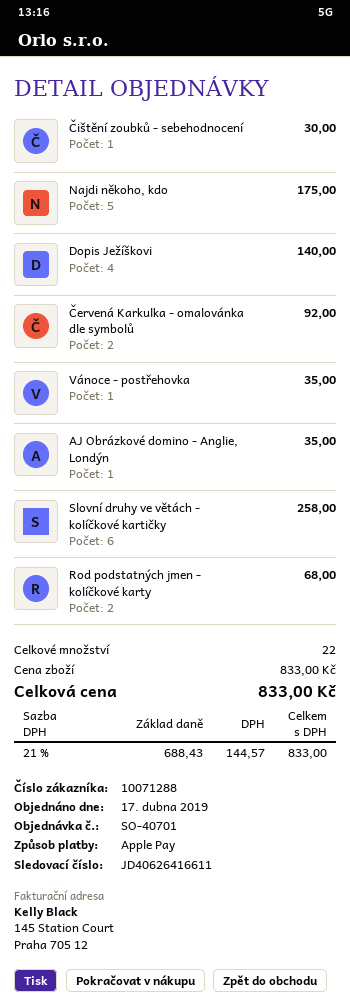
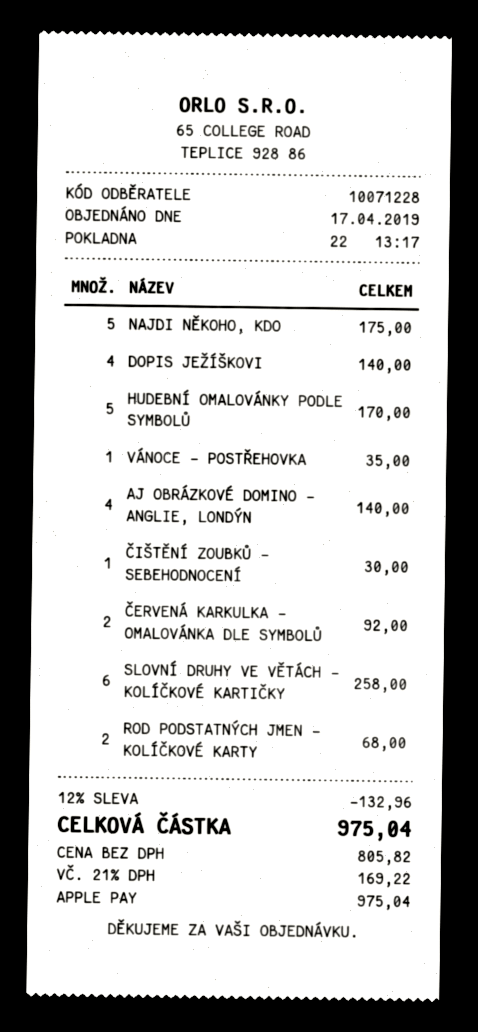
customer number: 10071288 -> 10071228
AJ Obrázkové domino - Anglie, Londýn: 1 for 35.00 -> 4 for 140.00
HUDEBNÍ OMALOVÁNKY PODLE SYMBOLŮ: none -> 5 for 170.00
discount: none -> 12% = 132.96
net: 688.43 -> 805.82
tax: 21% = 144.57 -> 21% = 169.22
total: 833.00 -> 975.04

